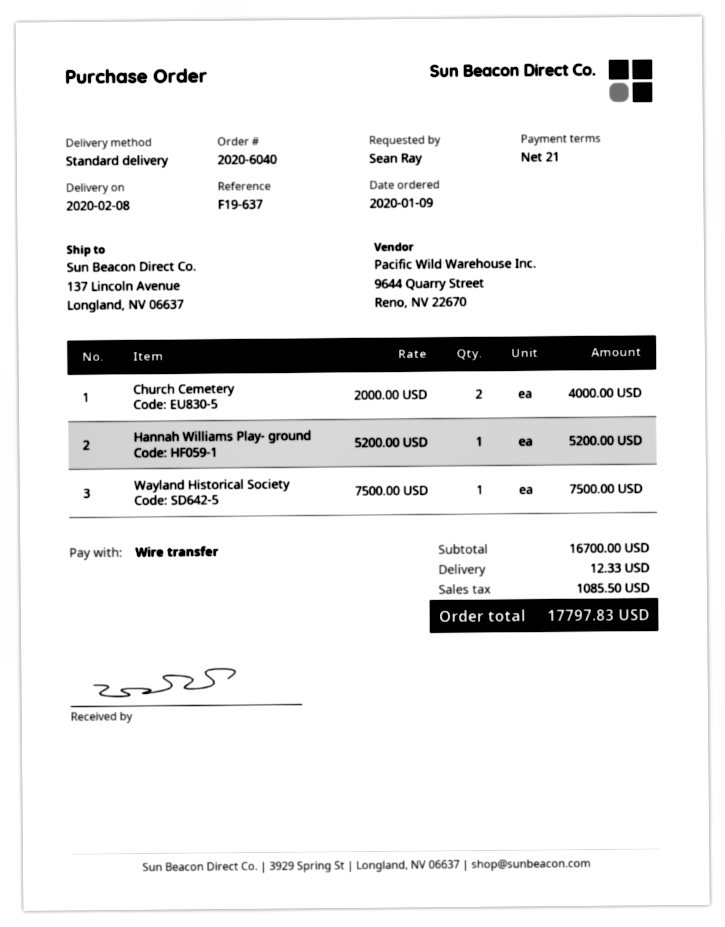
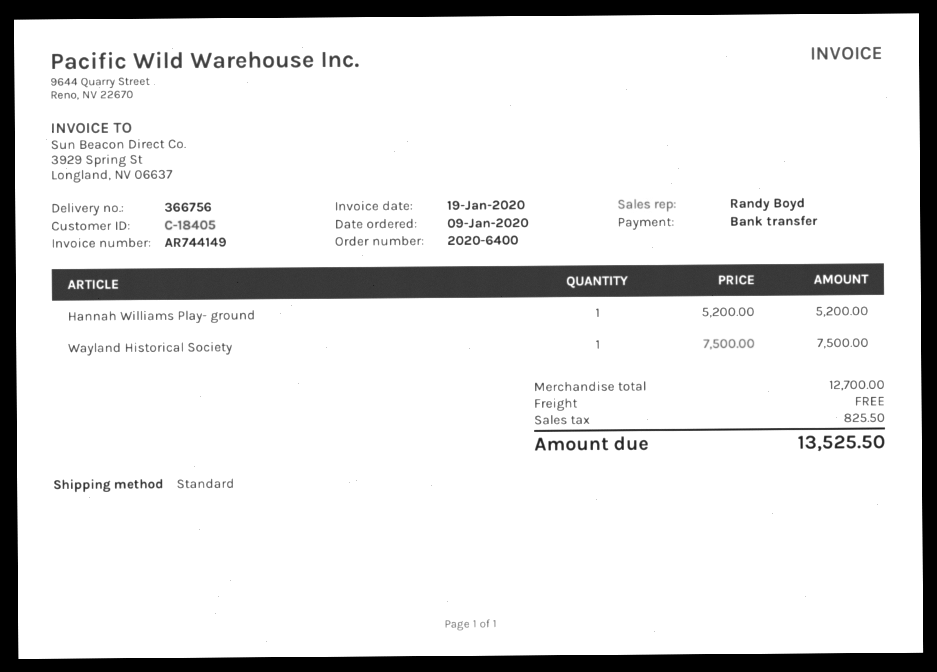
order number: 2020-6040 -> 2020-6400
Church Cemetery: 2 x 2000.00 = 4000.00 -> none
subtotal: 16700.00 -> 12700.00
shipping: 12.33 -> 0.00
tax: 1085.50 -> 825.50
total: 17797.83 -> 13525.50

